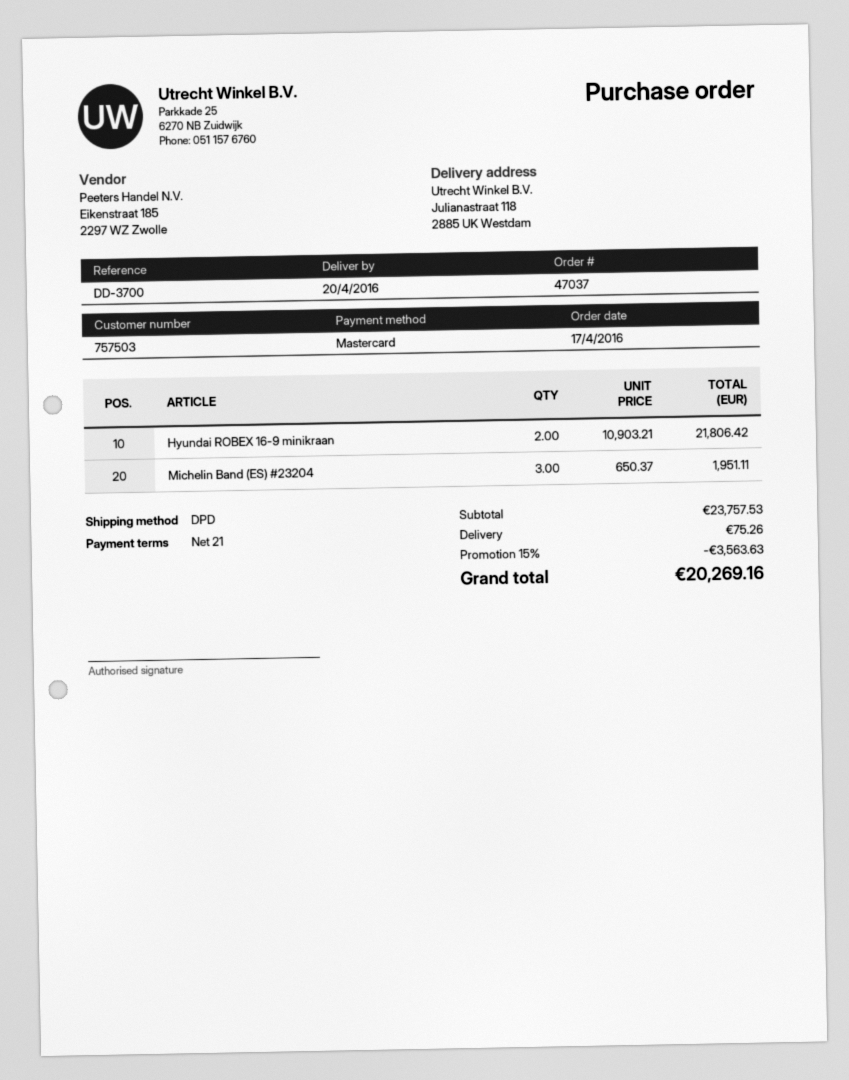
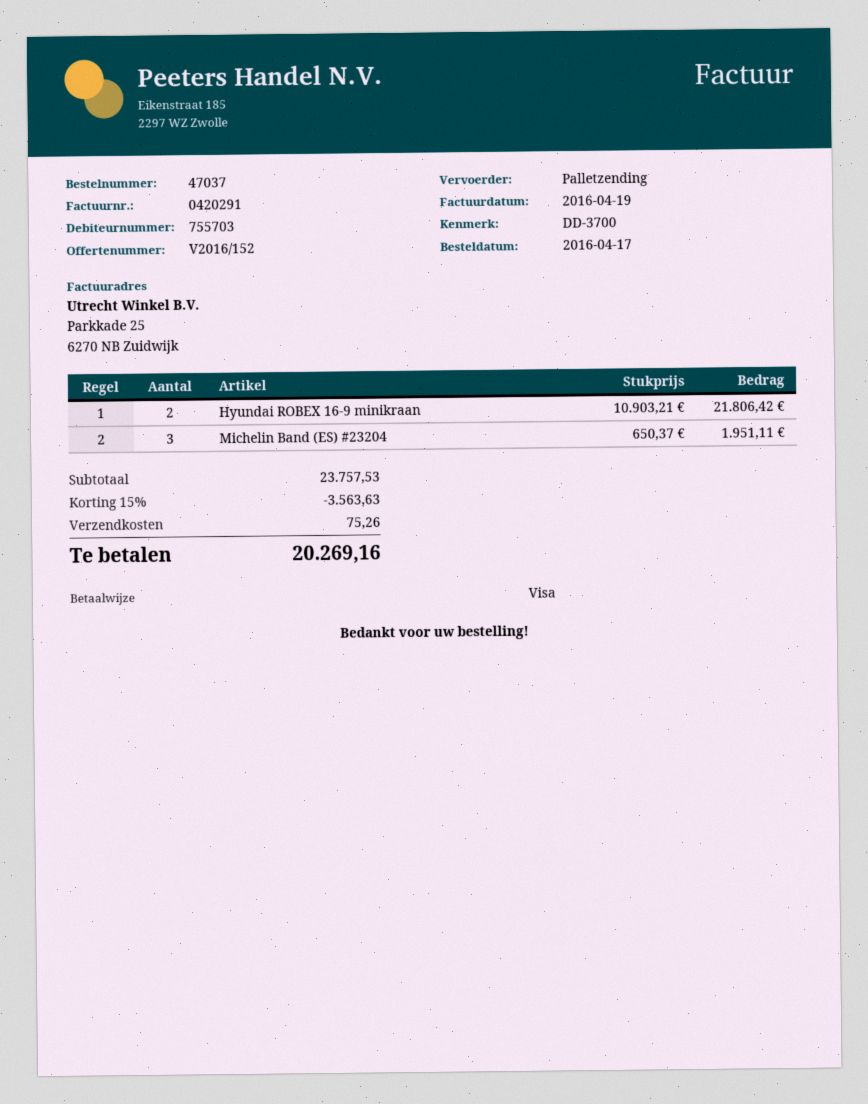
customer number: 757503 -> 755703
payment method: Mastercard -> Visa
shipping method: DPD -> pallet freight

